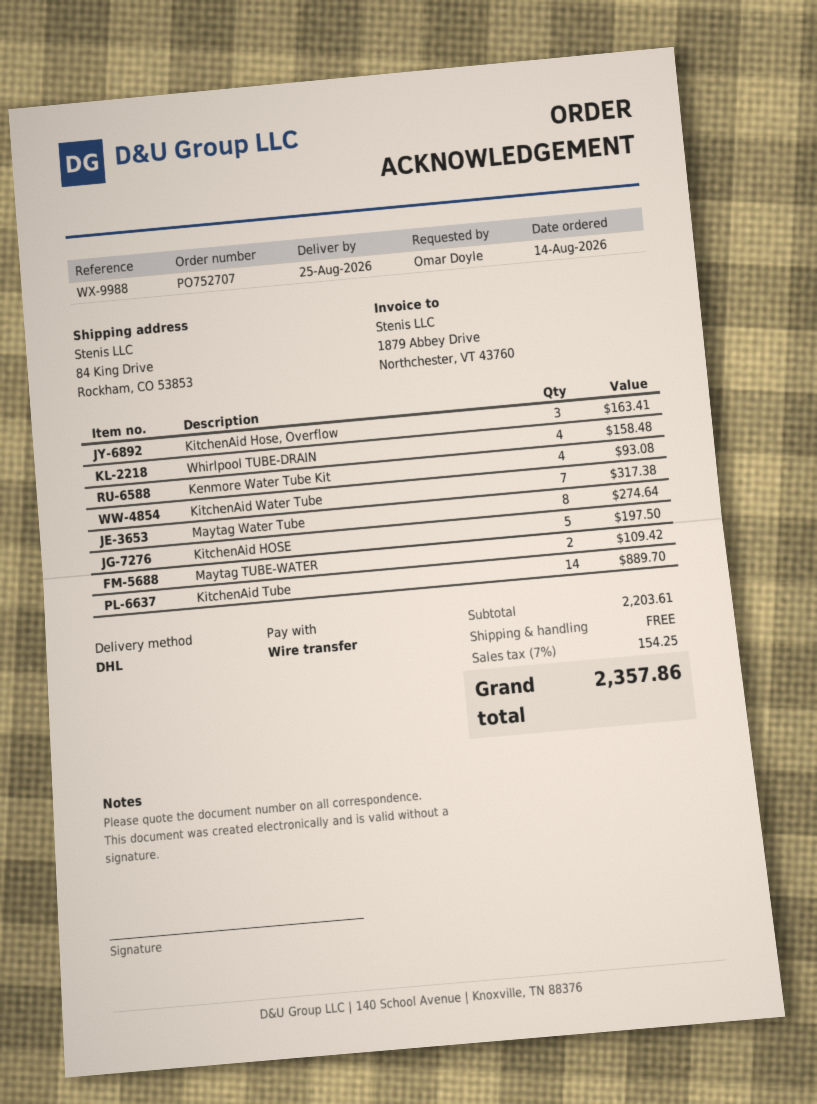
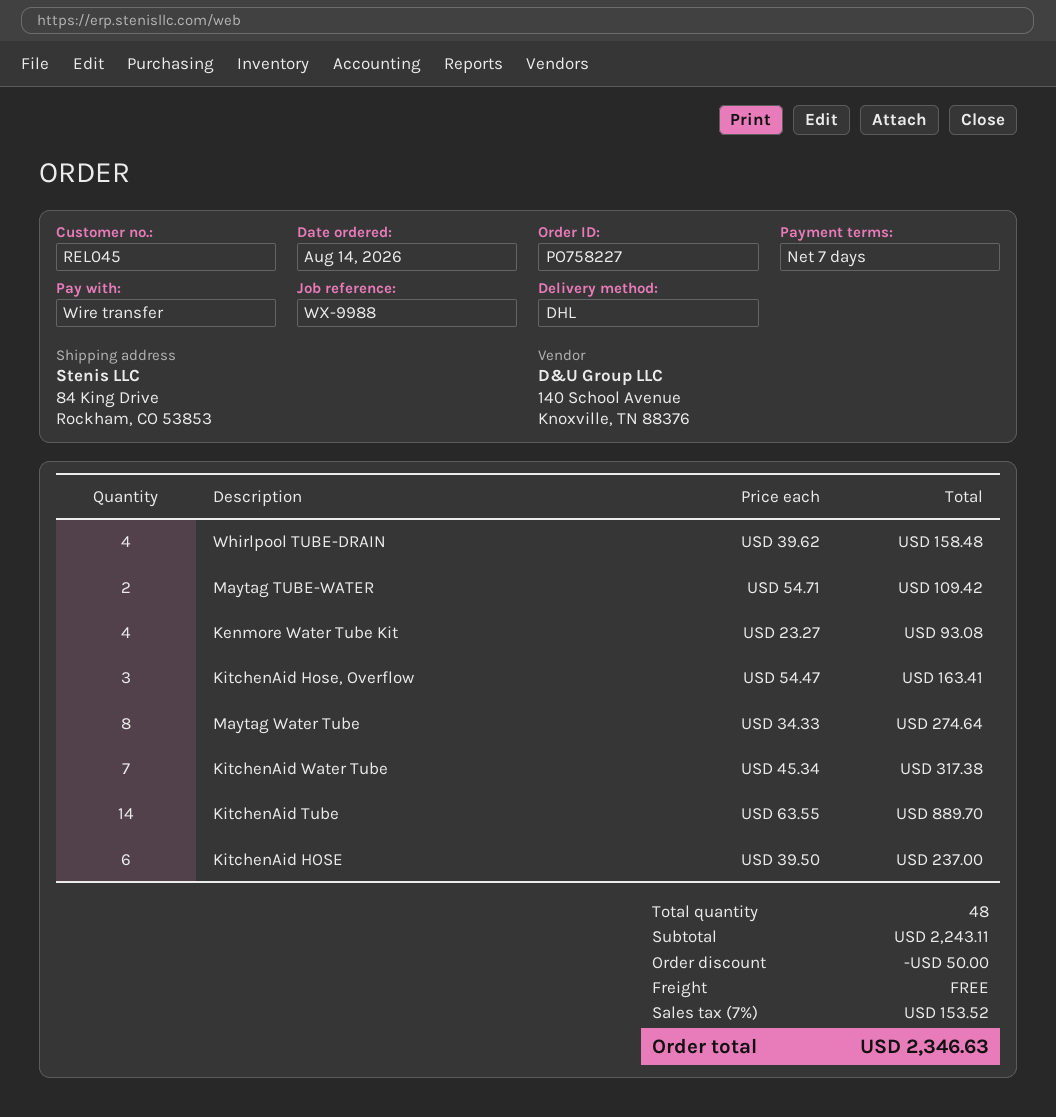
order number: PO752707 -> PO758227
KitchenAid HOSE: 5 for 197.50 -> 6 for 237.00
subtotal: 2203.61 -> 2243.11
discount: none -> 50.00
tax: 7% = 154.25 -> 7% = 153.52
total: 2357.86 -> 2346.63

